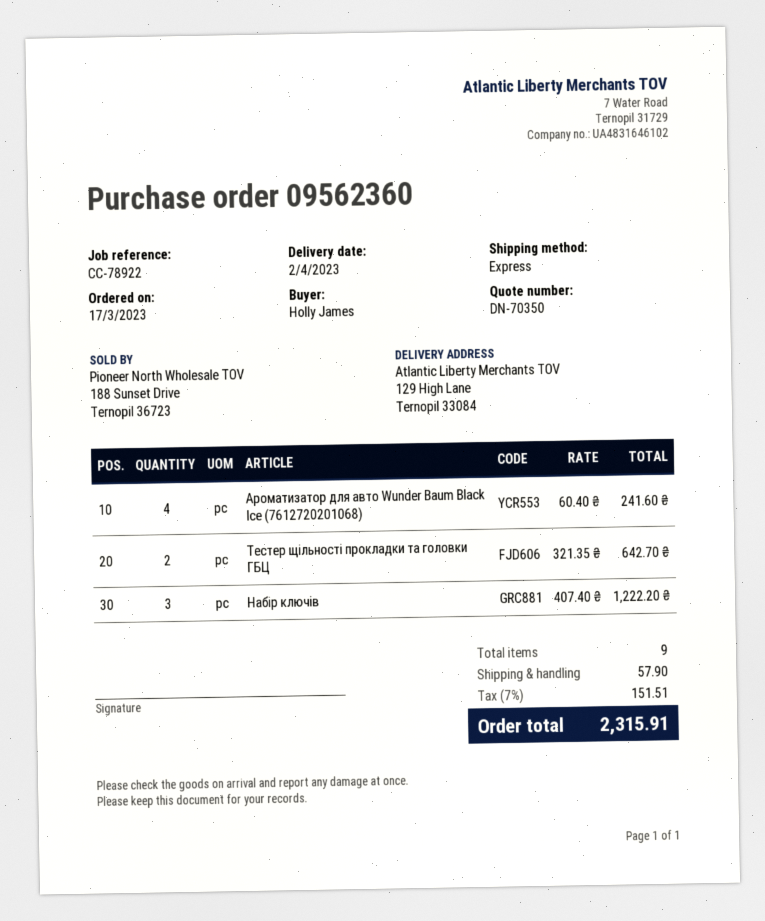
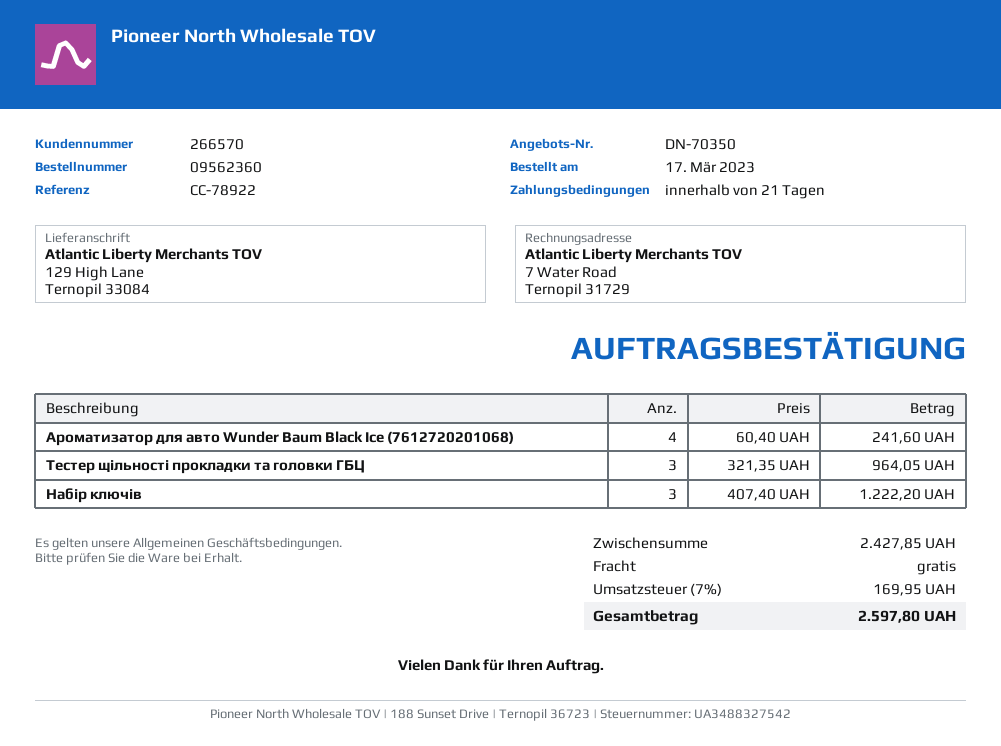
Тестер щільності прокладки та головки ГБЦ: 2 x 321.35 = 642.70 -> 3 x 321.35 = 964.05
shipping: 57.90 -> 0.00
tax: 7% = 151.51 -> 7% = 169.95
total: 2315.91 -> 2597.80

